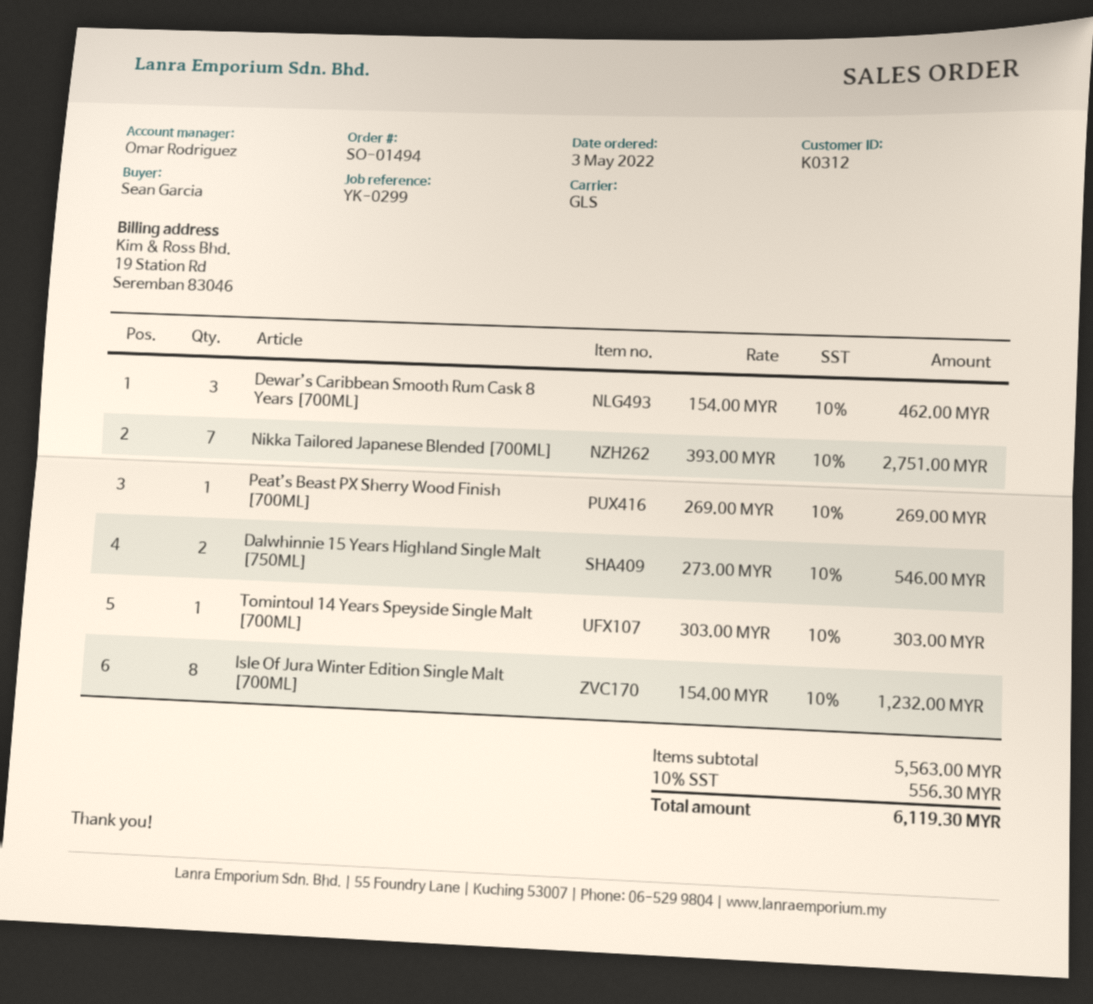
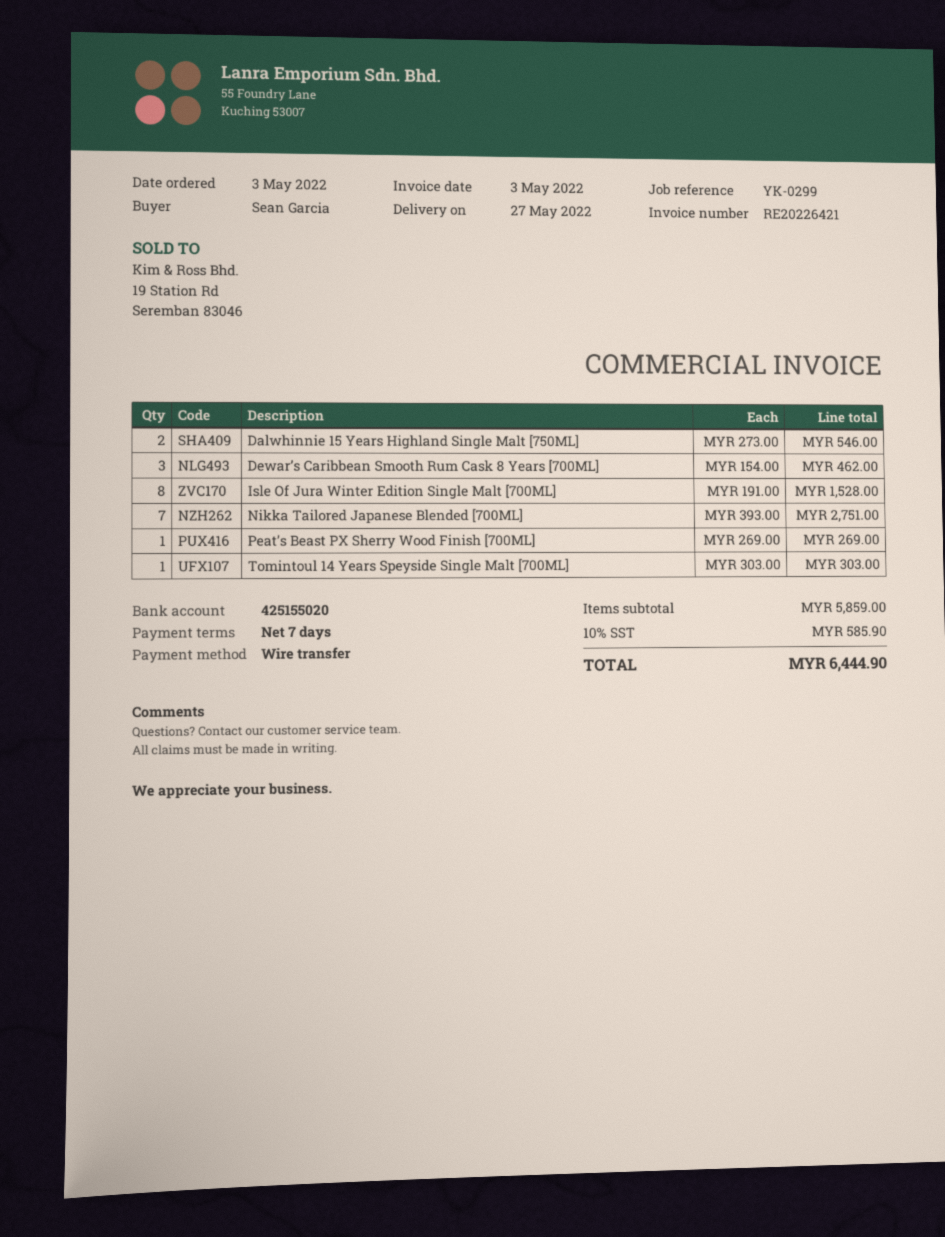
Isle Of Jura Winter Edition Single Malt [700ML]: 8 x 154.00 = 1232.00 -> 8 x 191.00 = 1528.00
subtotal: 5563.00 -> 5859.00
tax: 10% = 556.30 -> 10% = 585.90
total: 6119.30 -> 6444.90

